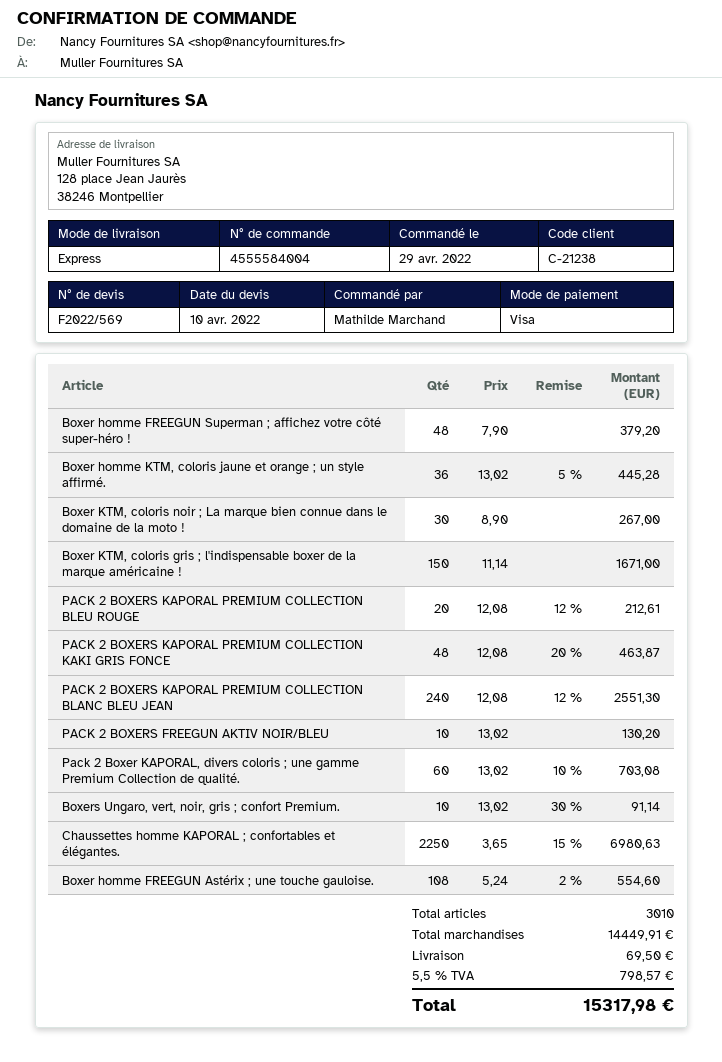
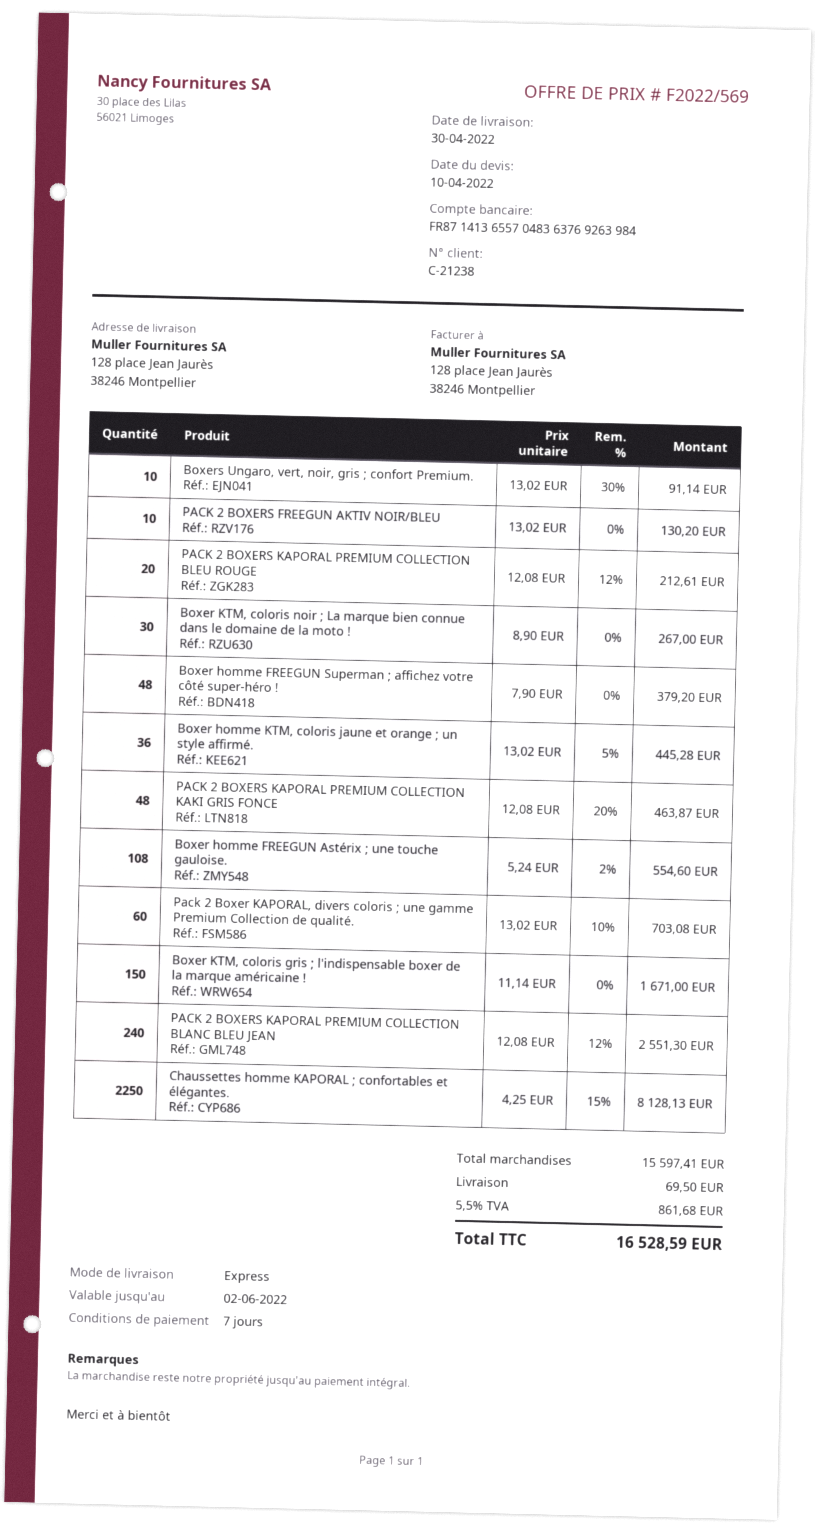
Chaussettes homme KAPORAL ; confortables et élégantes.: 2250 x 3.65 - 15% = 6980.63 -> 2250 x 4.25 - 15% = 8128.13
subtotal: 14449.91 -> 15597.41
tax: 5.5% = 798.57 -> 5.5% = 861.68
total: 15317.98 -> 16528.59

